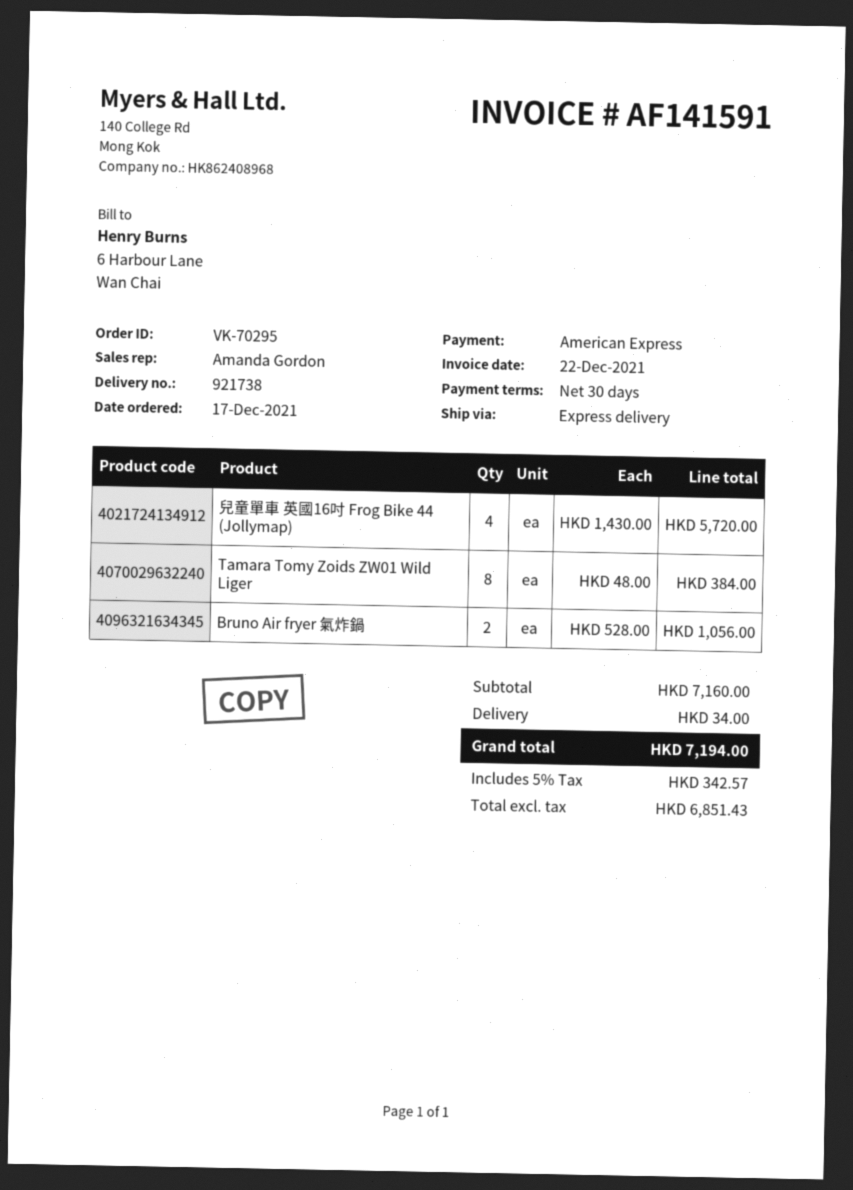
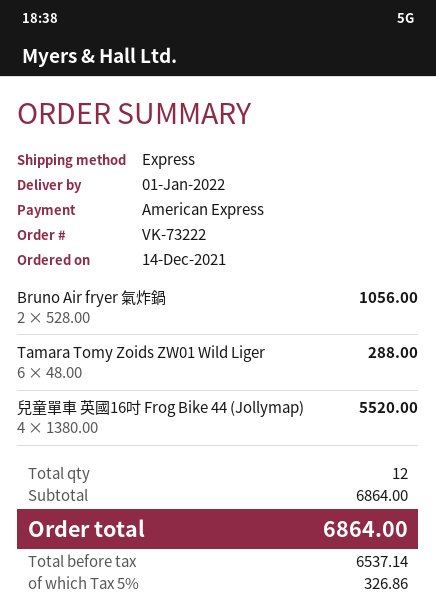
order number: VK-70295 -> VK-73222
order date: 2021-12-17 -> 2021-12-14
兒童單車 英國16吋 Frog Bike 44 (Jollymap): 4 x 1430.00 = 5720.00 -> 4 x 1380.00 = 5520.00
Tamara Tomy Zoids ZW01 Wild Liger: 8 x 48.00 = 384.00 -> 6 x 48.00 = 288.00
subtotal: 7160.00 -> 6864.00
shipping: 34.00 -> none
net: 6851.43 -> 6537.14
tax: 5% = 342.57 -> 5% = 326.86
total: 7194.00 -> 6864.00

